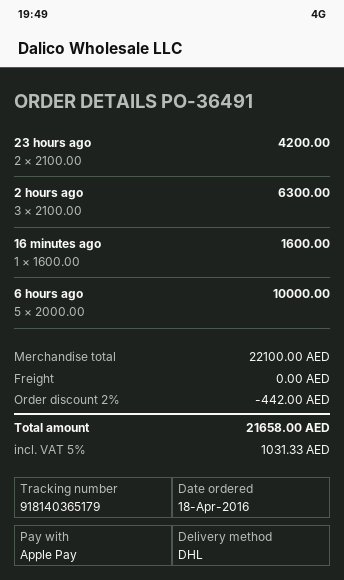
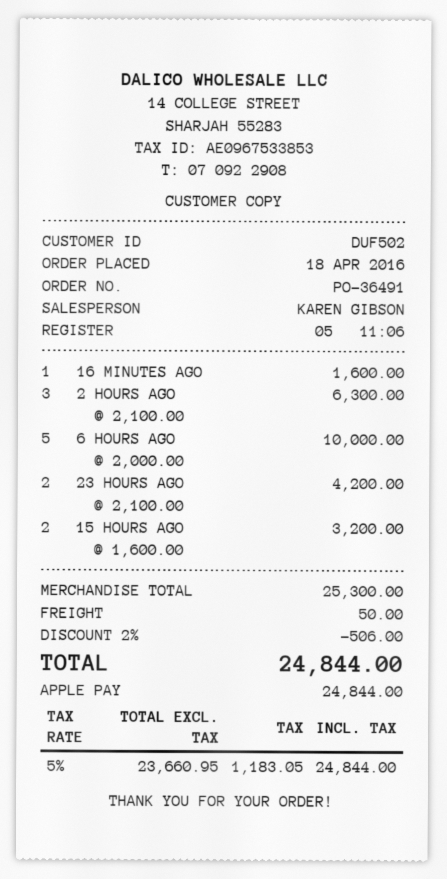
15 HOURS AGO: none -> 2 x 1600.00 = 3200.00
subtotal: 22100.00 -> 25300.00
discount: 2% = 442.00 -> 2% = 506.00
shipping: 0.00 -> 50.00
tax: 5% = 1031.33 -> 5% = 1183.05
total: 21658.00 -> 24844.00

